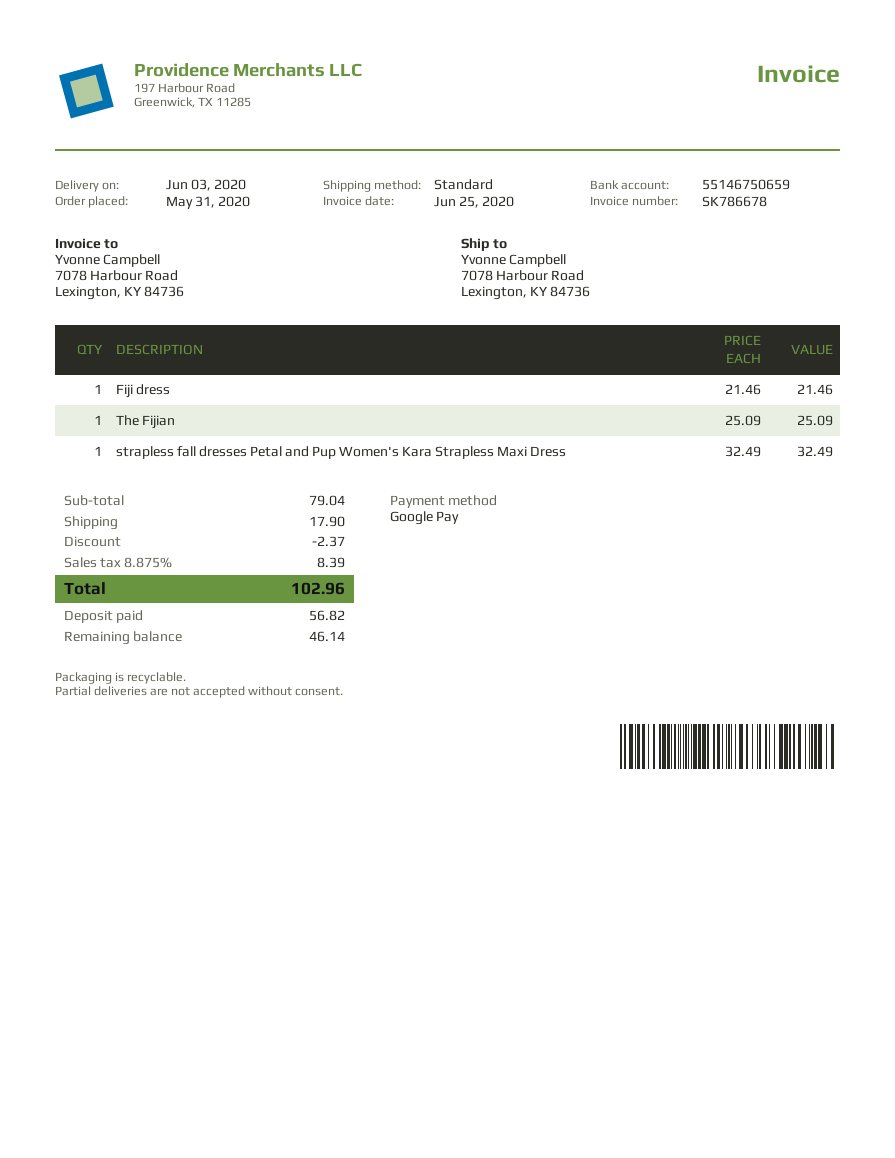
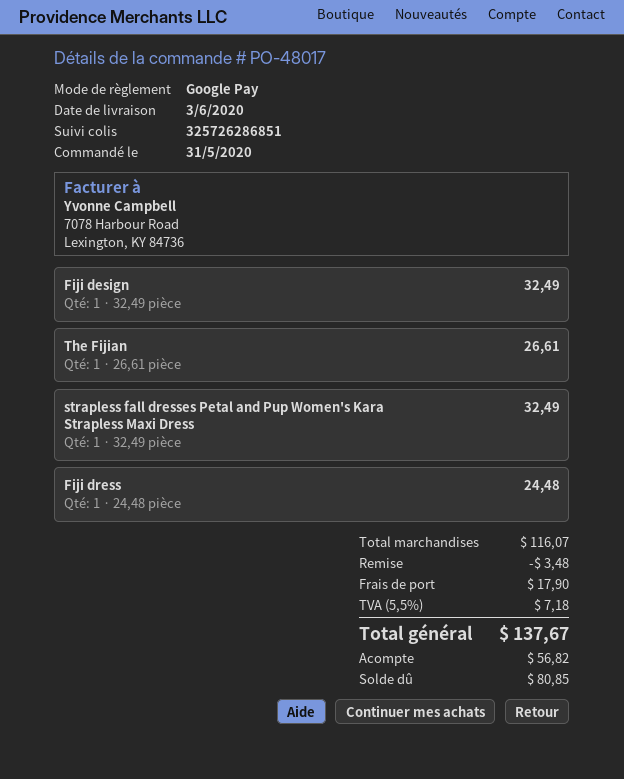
Fiji dress: 1 x 21.46 = 21.46 -> 1 x 24.48 = 24.48
The Fijian: 1 x 25.09 = 25.09 -> 1 x 26.61 = 26.61
Fiji design: none -> 1 x 32.49 = 32.49
subtotal: 79.04 -> 116.07
discount: 2.37 -> 3.48
tax: 8.875% = 8.39 -> 5.5% = 7.18
total: 102.96 -> 137.67
balance: 46.14 -> 80.85

